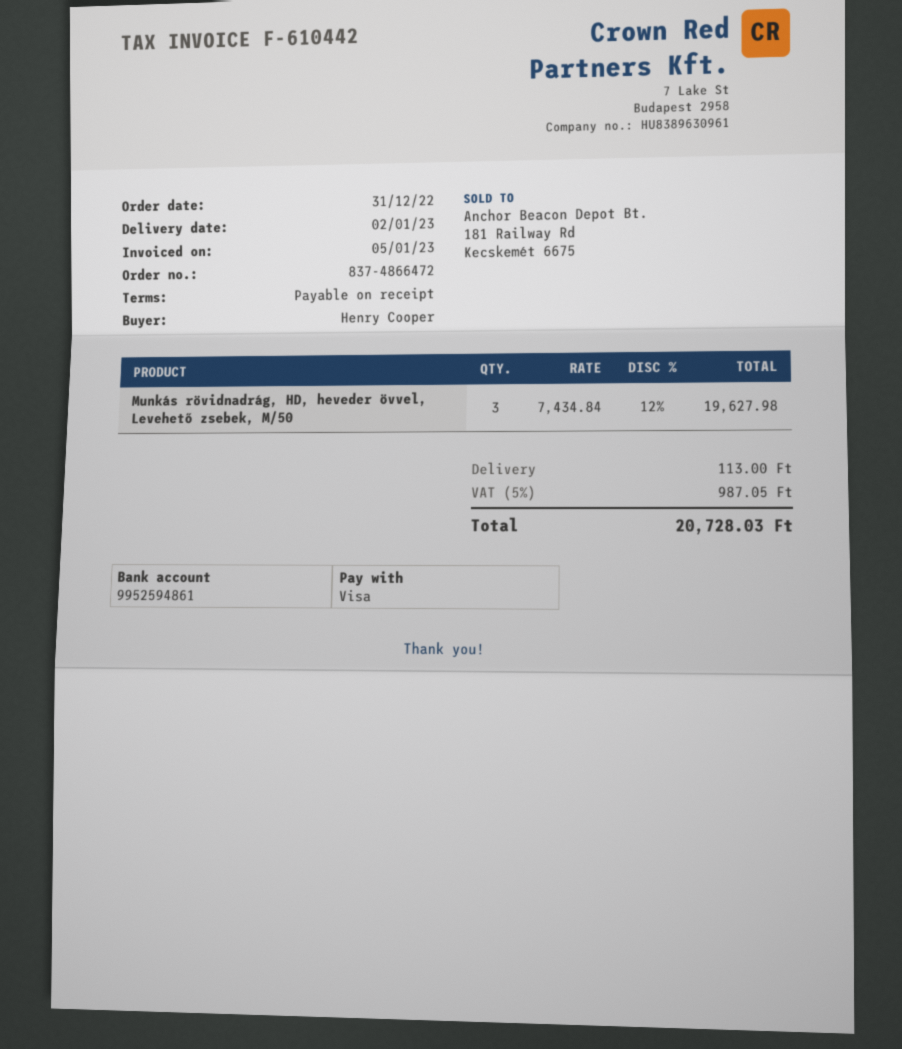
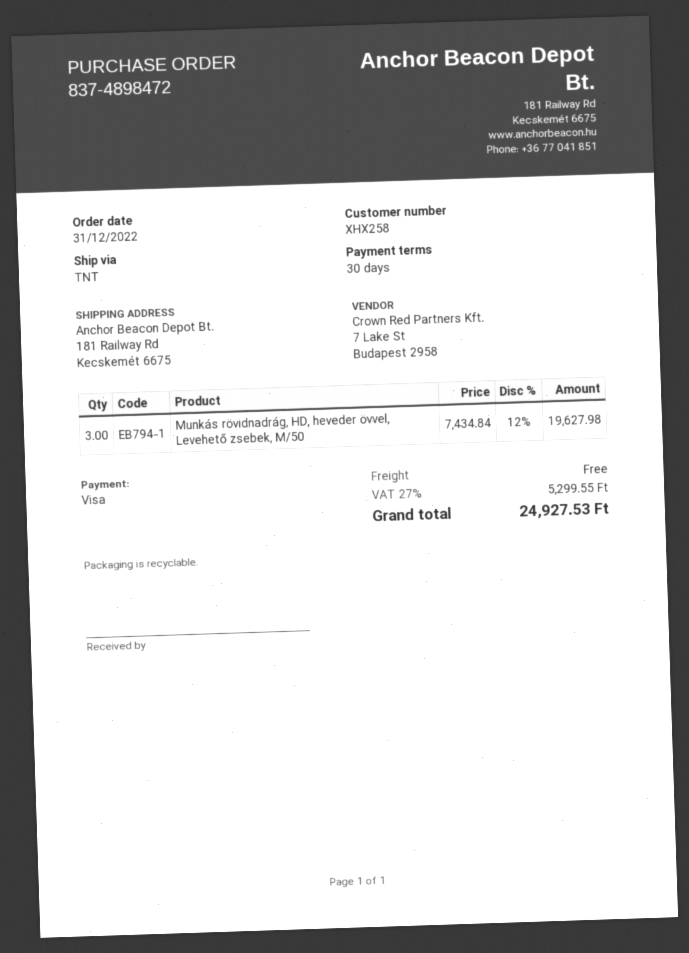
order number: 837-4866472 -> 837-4898472
payment terms: on receipt -> 30 days
shipping: 113.00 -> 0.00
tax: 5% = 987.05 -> 27% = 5299.55
total: 20728.03 -> 24927.53

